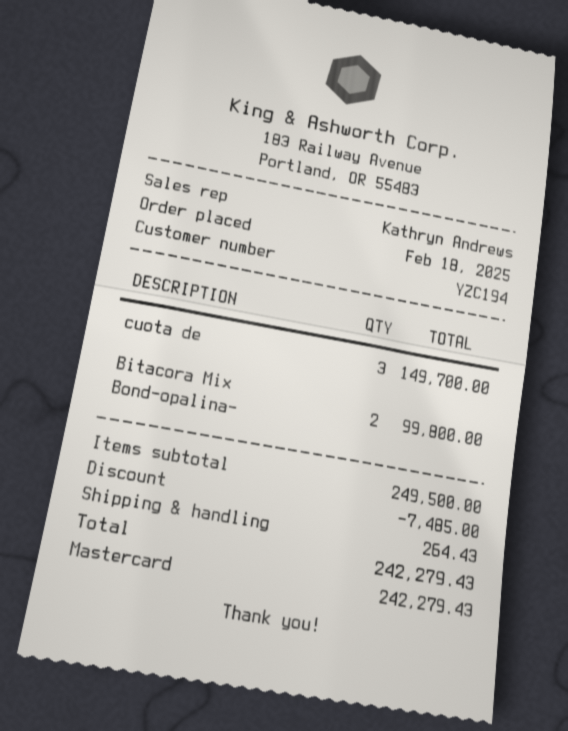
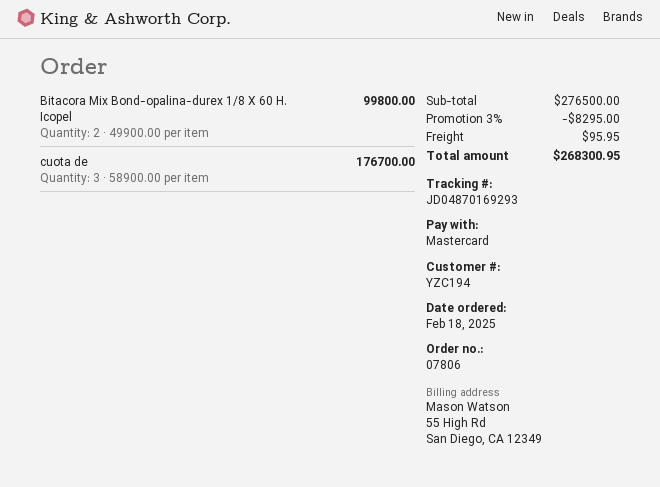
cuota de: 3 for 149700.00 -> 3 for 176700.00
subtotal: 249500.00 -> 276500.00
discount: 7485.00 -> 8295.00
shipping: 264.43 -> 95.95
total: 242279.43 -> 268300.95

